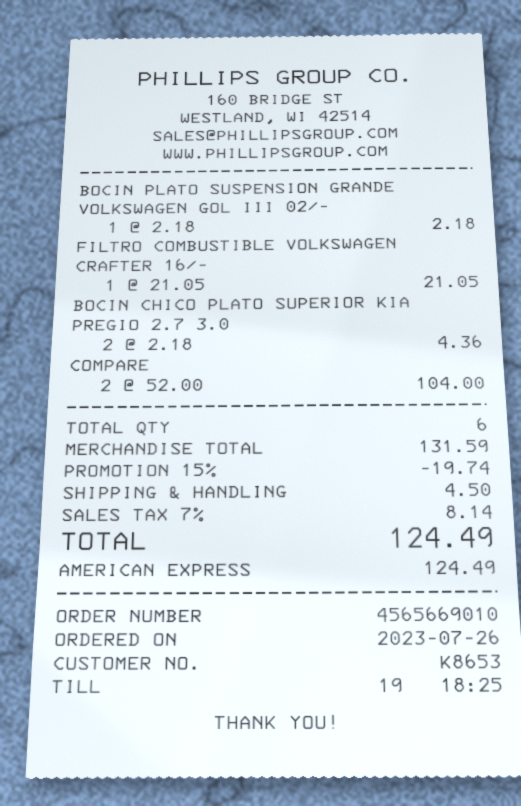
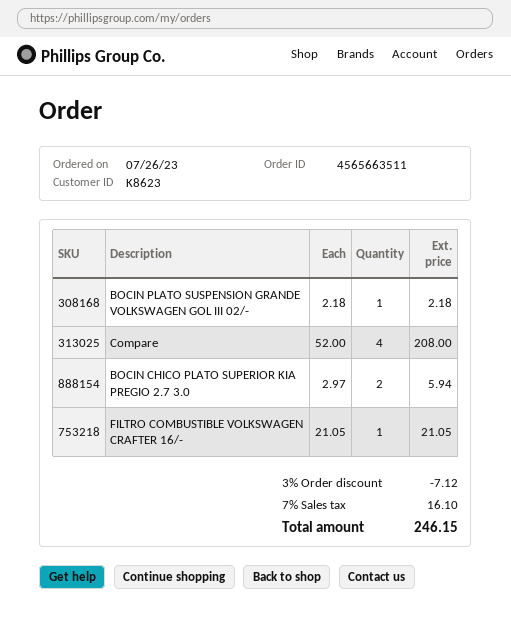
order number: 4565669010 -> 4565663511
customer number: K8653 -> K8623
BOCIN CHICO PLATO SUPERIOR KIA PREGIO 2.7 3.0: 2 x 2.18 = 4.36 -> 2 x 2.97 = 5.94
COMPARE: 2 x 52.00 = 104.00 -> 4 x 52.00 = 208.00
discount: 15% = 19.74 -> 3% = 7.12
shipping: 4.50 -> none
tax: 7% = 8.14 -> 7% = 16.10
total: 124.49 -> 246.15

